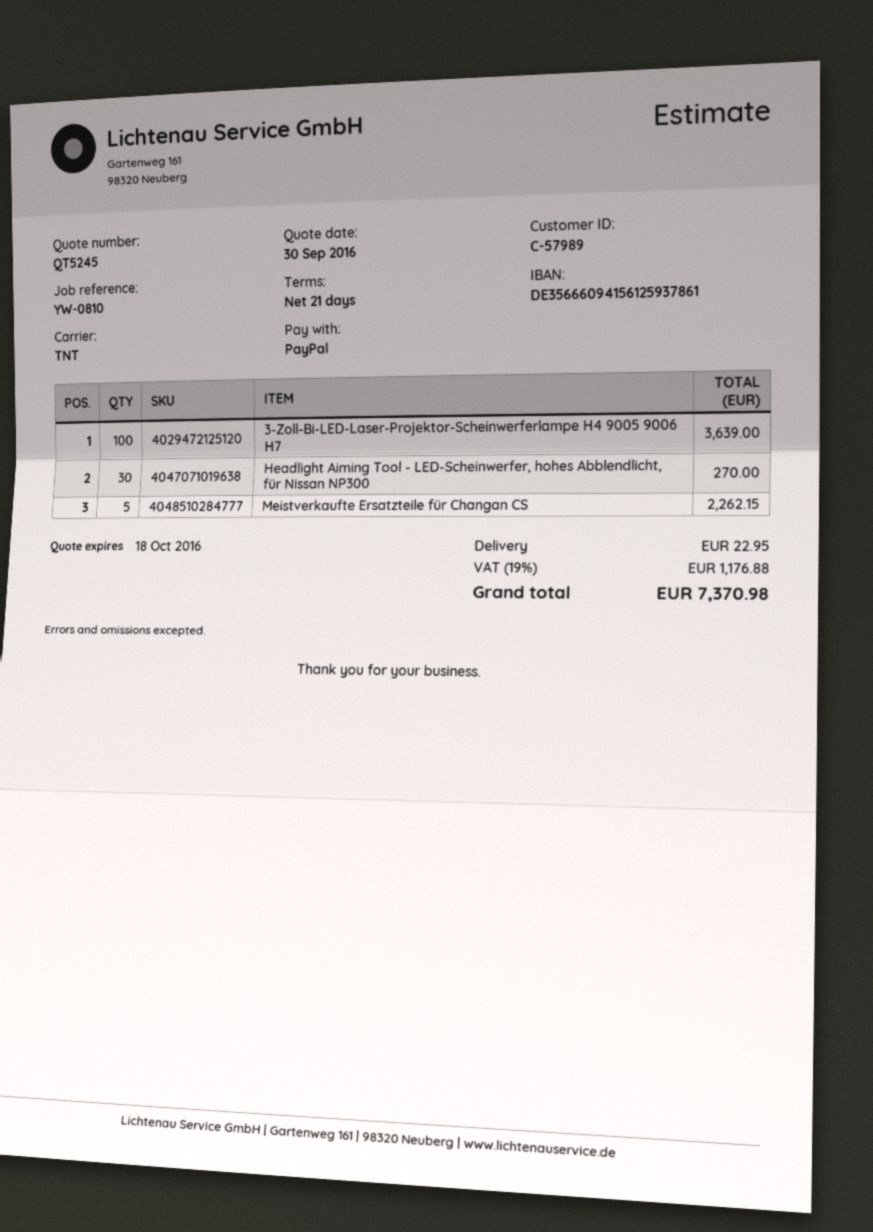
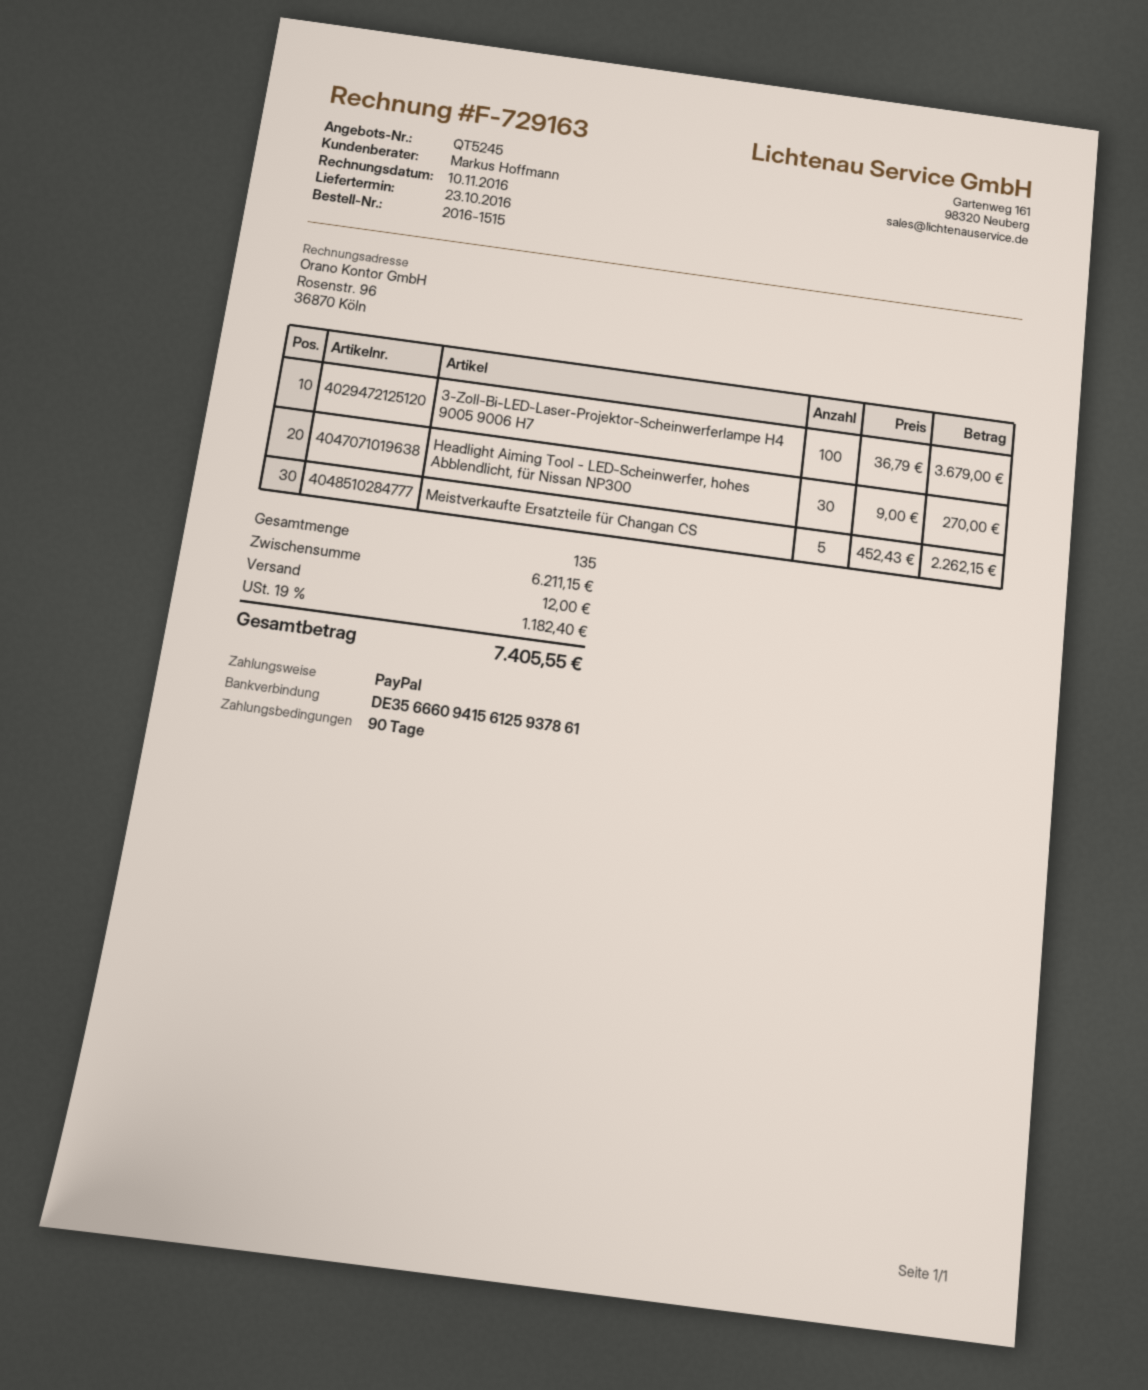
payment terms: 21 days -> 90 days
3-Zoll-Bi-LED-Laser-Projektor-Scheinwerferlampe H4 9005 9006 H7: 100 for 3639.00 -> 100 for 3679.00
shipping: 22.95 -> 12.00
tax: 19% = 1176.88 -> 19% = 1182.40
total: 7370.98 -> 7405.55

